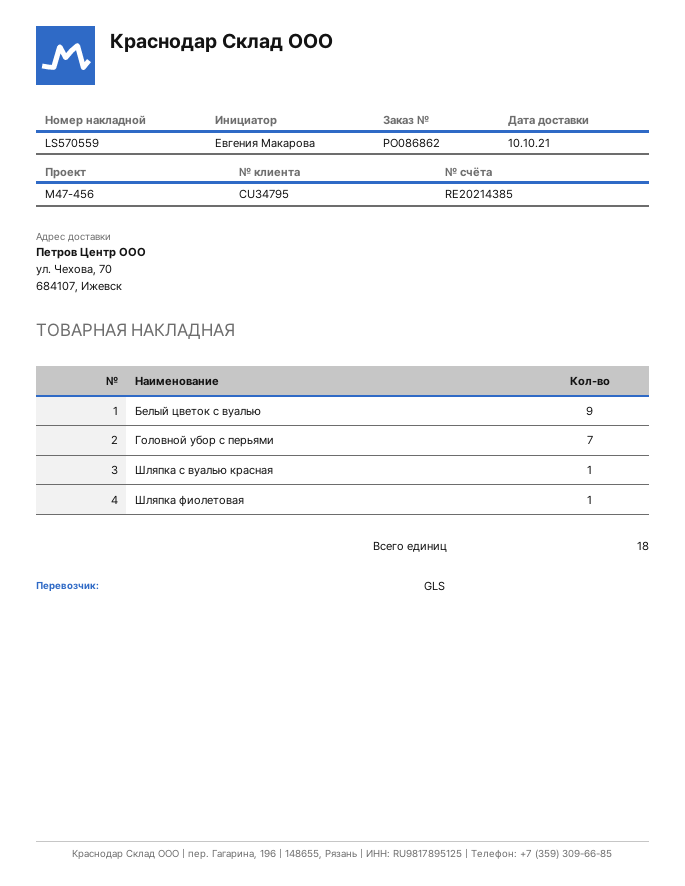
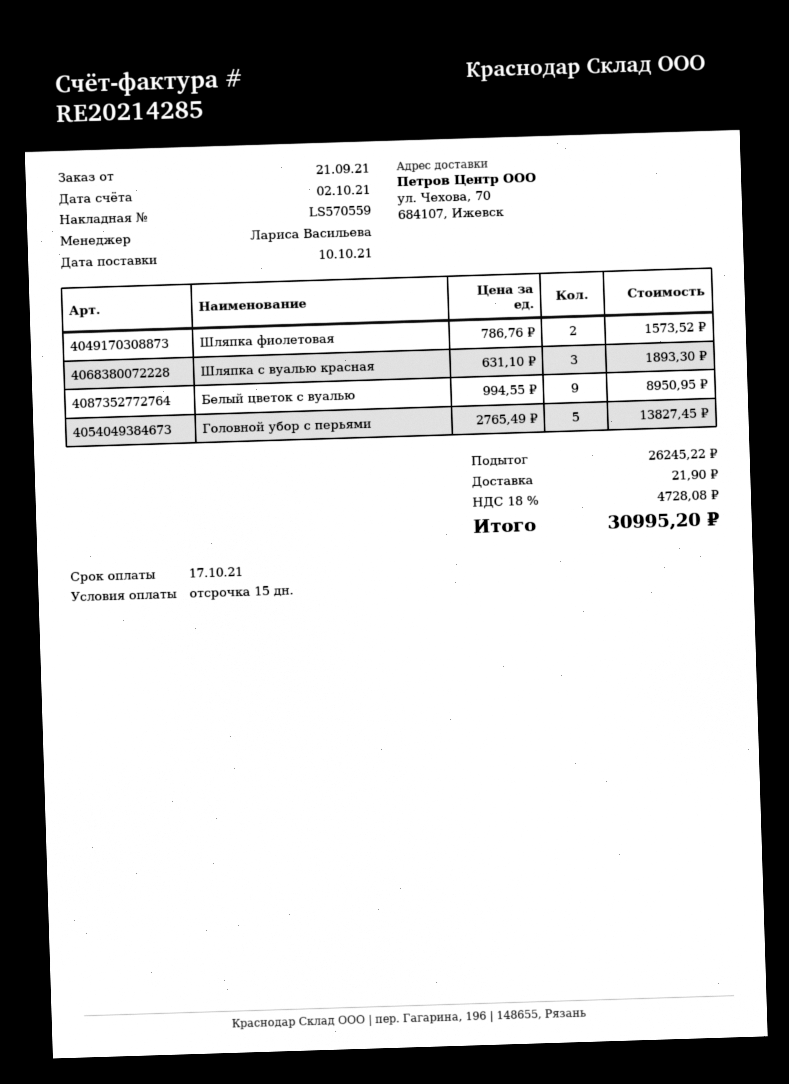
invoice number: RE20214385 -> RE20214285
Головной убор с перьями: 7 -> 5
Шляпка с вуалью красная: 1 -> 3
Шляпка фиолетовая: 1 -> 2

